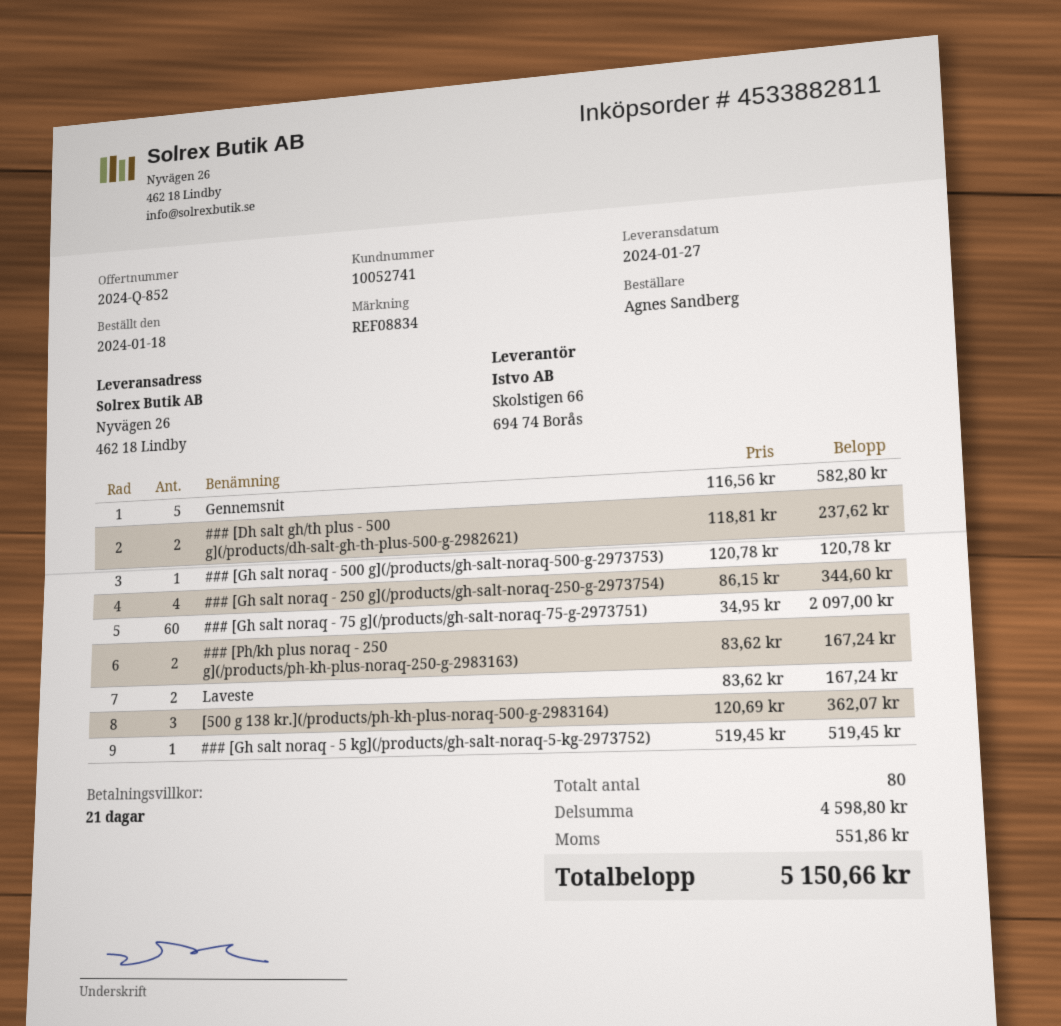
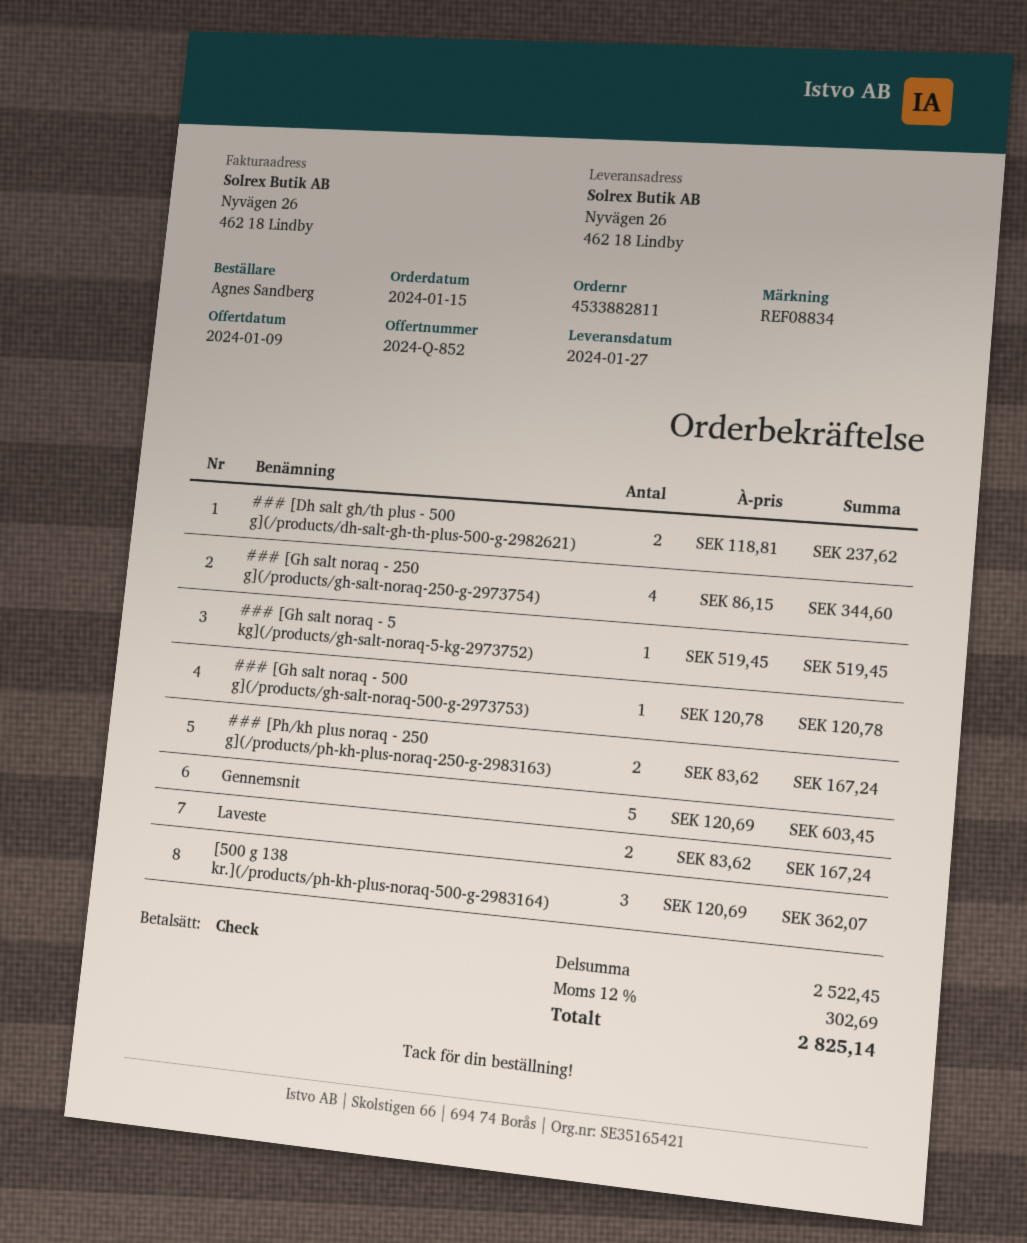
order date: 2024-01-18 -> 2024-01-15
Gennemsnit: 5 x 116.56 = 582.80 -> 5 x 120.69 = 603.45
### [Gh salt noraq - 75 g](/products/gh-salt-noraq-75-g-2973751): 60 x 34.95 = 2097.00 -> none
subtotal: 4598.80 -> 2522.45
tax: 551.86 -> 302.69
total: 5150.66 -> 2825.14

